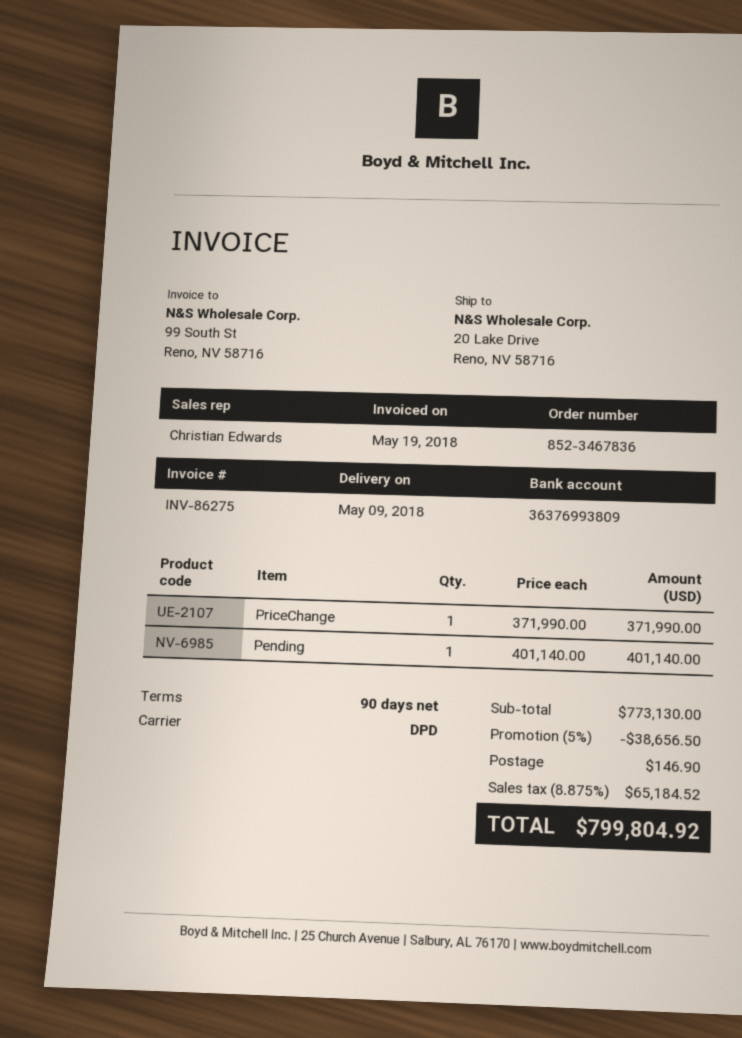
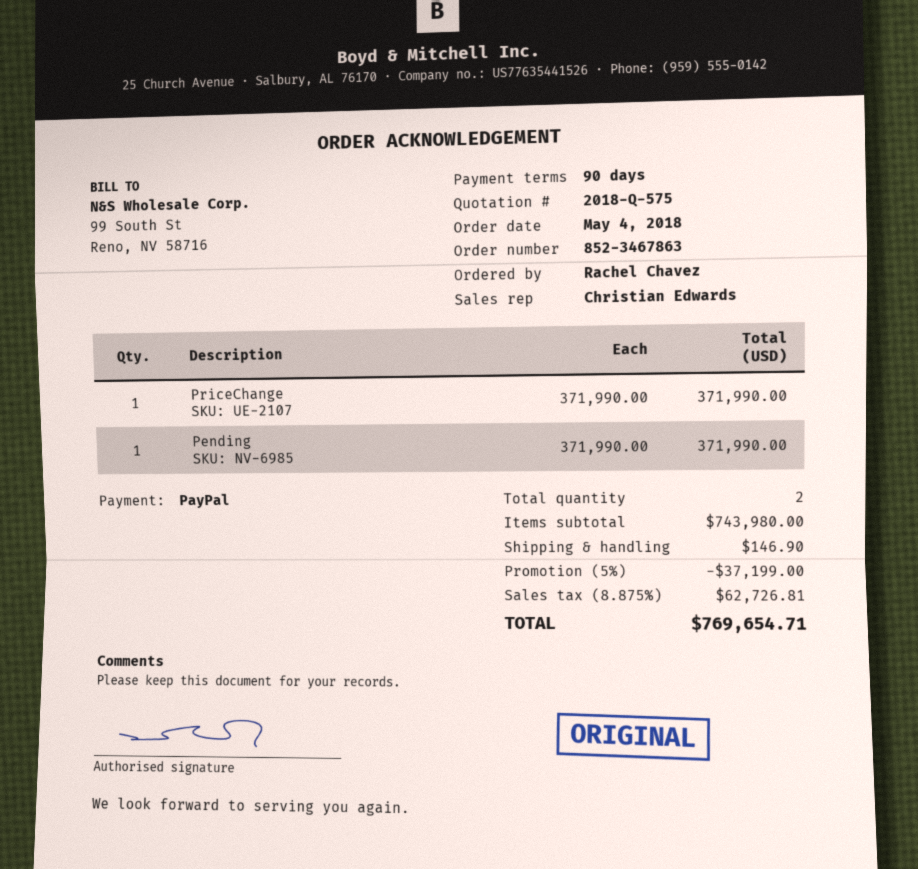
order number: 852-3467836 -> 852-3467863
Pending: 1 x 401140.00 = 401140.00 -> 1 x 371990.00 = 371990.00
subtotal: 773130.00 -> 743980.00
discount: 5% = 38656.50 -> 5% = 37199.00
tax: 8.875% = 65184.52 -> 8.875% = 62726.81
total: 799804.92 -> 769654.71

